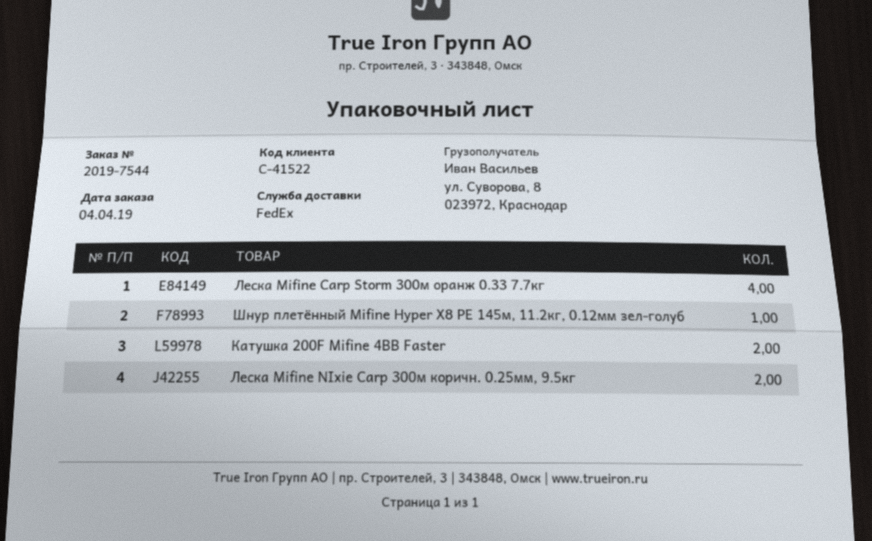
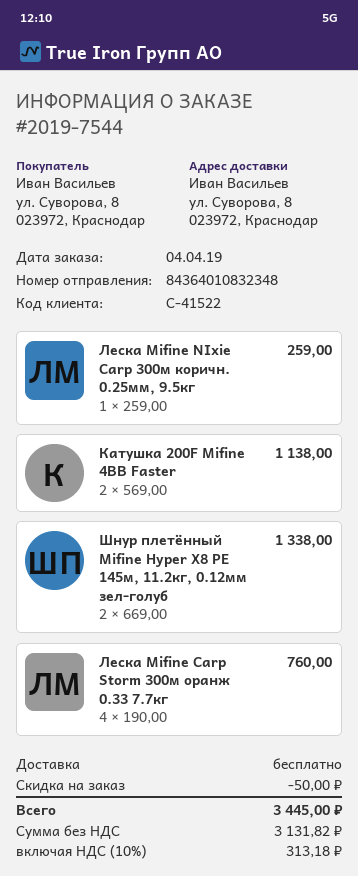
Шнур плетённый Mifine Hyper X8 PE 145м, 11.2кг, 0.12мм зел-голуб: 1 -> 2
Леска Mifine NIxie Carp 300м коричн. 0.25мм, 9.5кг: 2 -> 1

